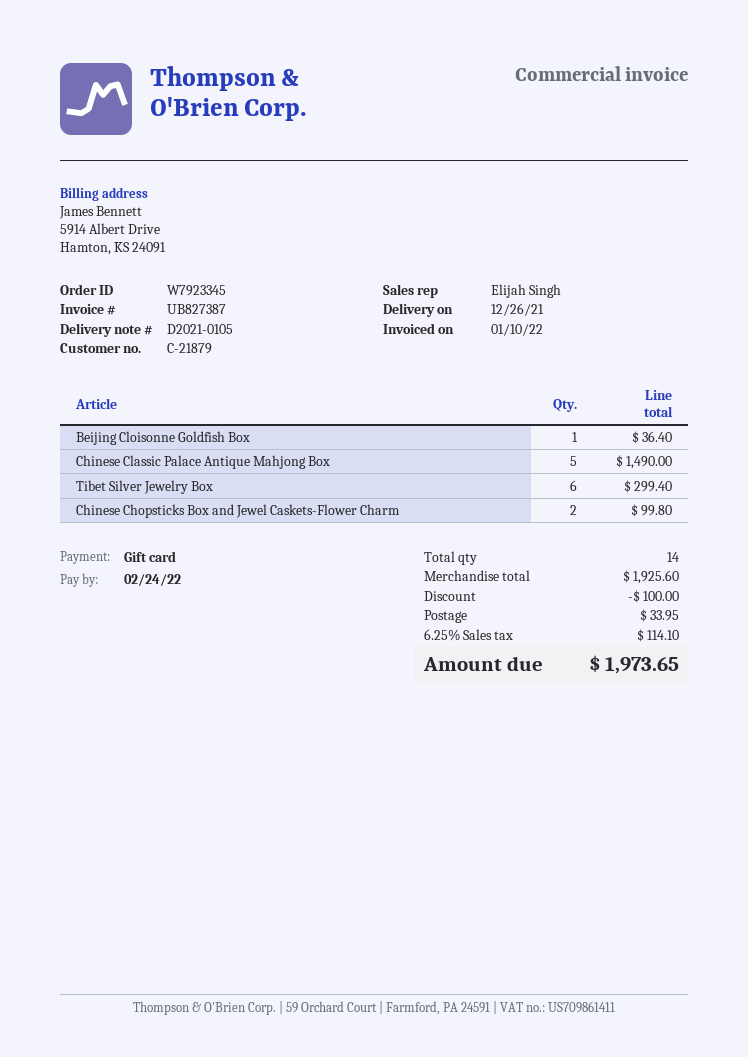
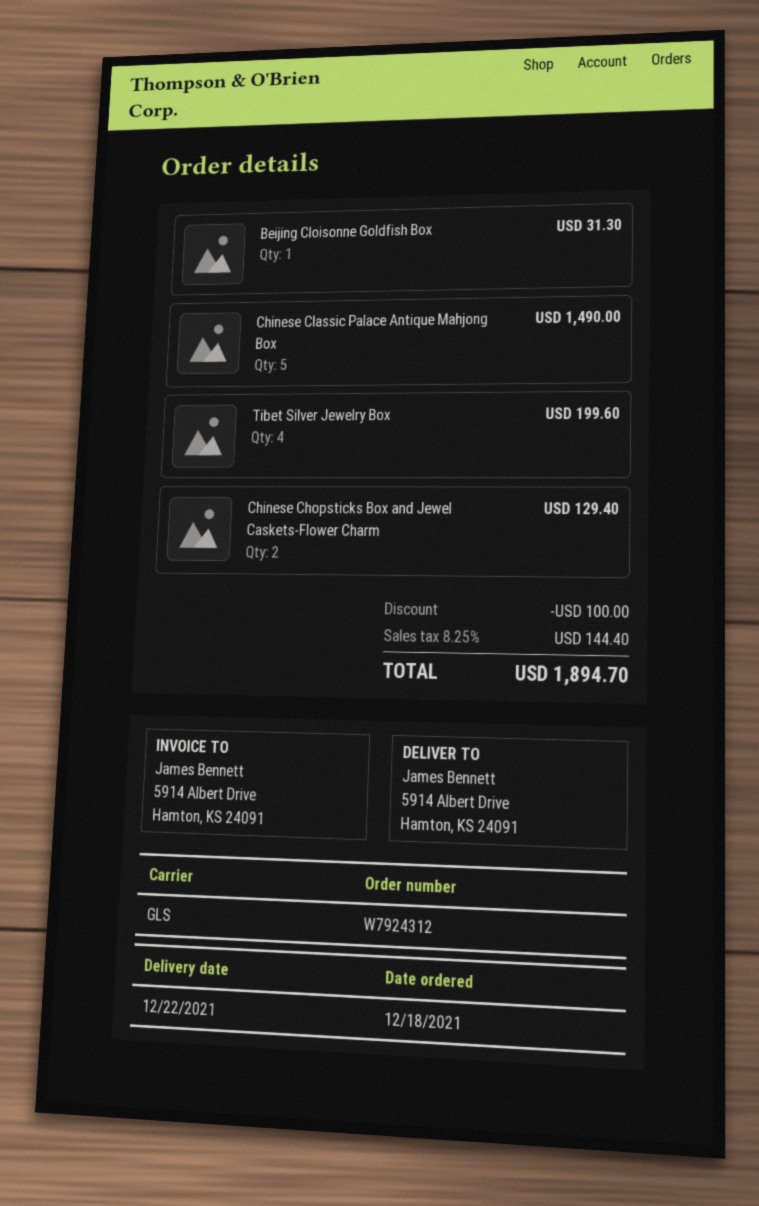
order number: W7923345 -> W7924312
delivery date: 2021-12-26 -> 2021-12-22
Beijing Cloisonne Goldfish Box: 1 for 36.40 -> 1 for 31.30
Tibet Silver Jewelry Box: 6 for 299.40 -> 4 for 199.60
Chinese Chopsticks Box and Jewel Caskets-Flower Charm: 2 for 99.80 -> 2 for 129.40
shipping: 33.95 -> none
tax: 6.25% = 114.10 -> 8.25% = 144.40
total: 1973.65 -> 1894.70

